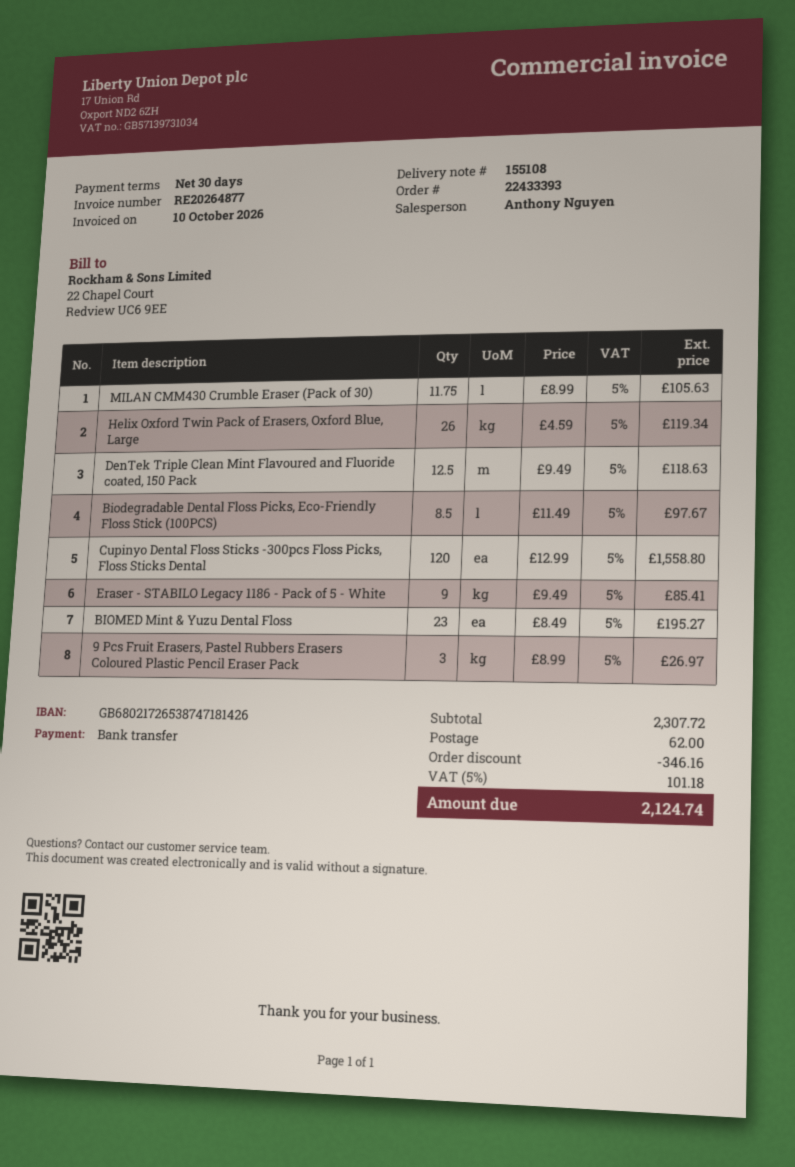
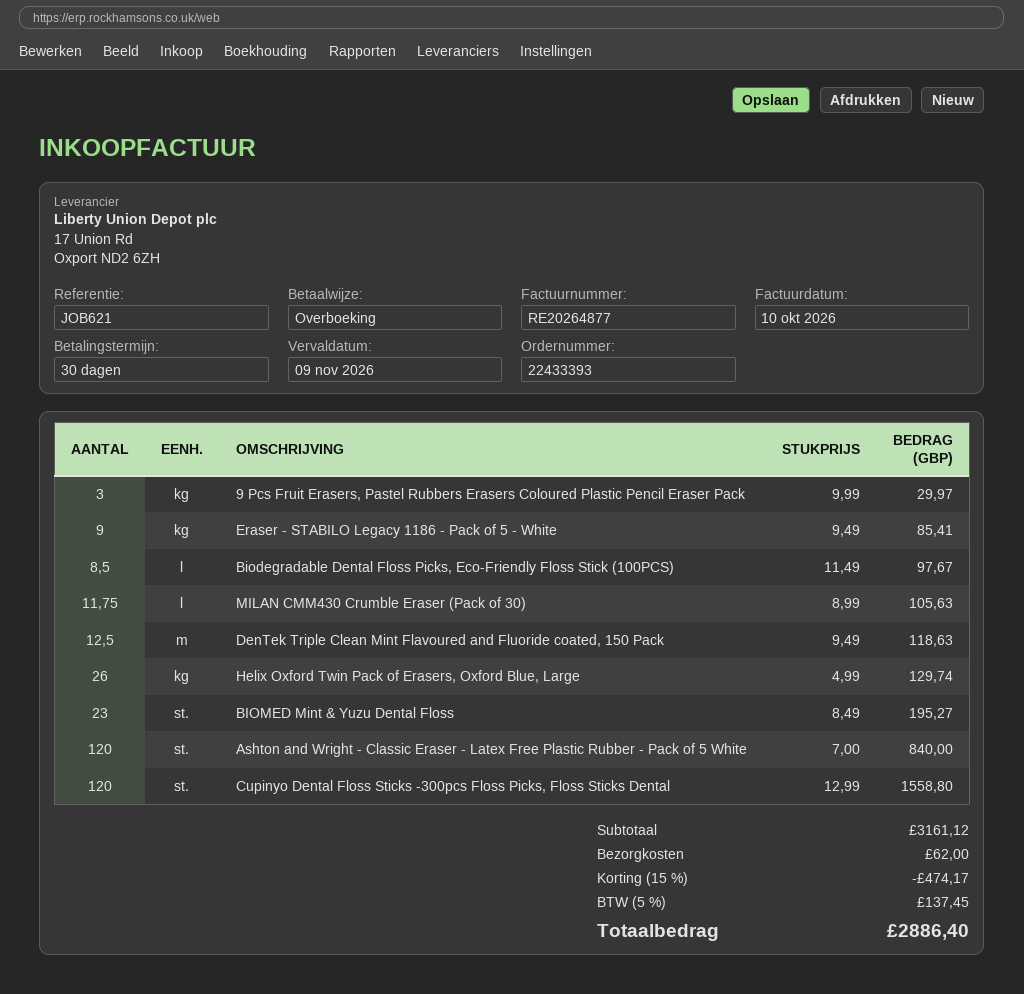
Helix Oxford Twin Pack of Erasers, Oxford Blue, Large: 26 x 4.59 = 119.34 -> 26 x 4.99 = 129.74
9 Pcs Fruit Erasers, Pastel Rubbers Erasers Coloured Plastic Pencil Eraser Pack: 3 x 8.99 = 26.97 -> 3 x 9.99 = 29.97
Ashton and Wright - Classic Eraser - Latex Free Plastic Rubber - Pack of 5 White: none -> 120 x 7.00 = 840.00
subtotal: 2307.72 -> 3161.12
discount: 346.16 -> 474.17
tax: 5% = 101.18 -> 5% = 137.45
total: 2124.74 -> 2886.40

